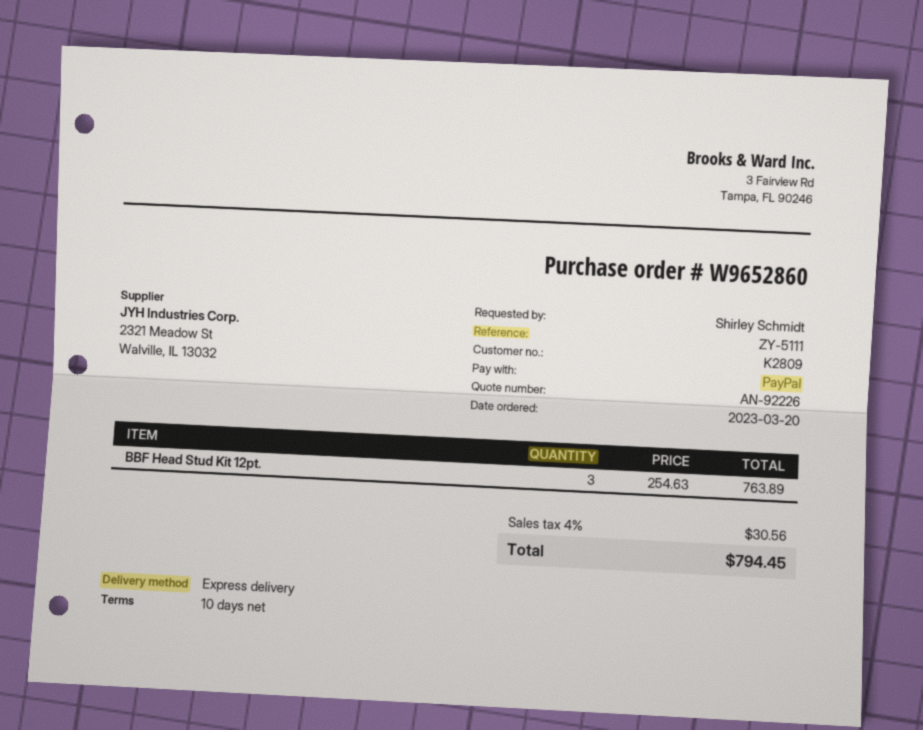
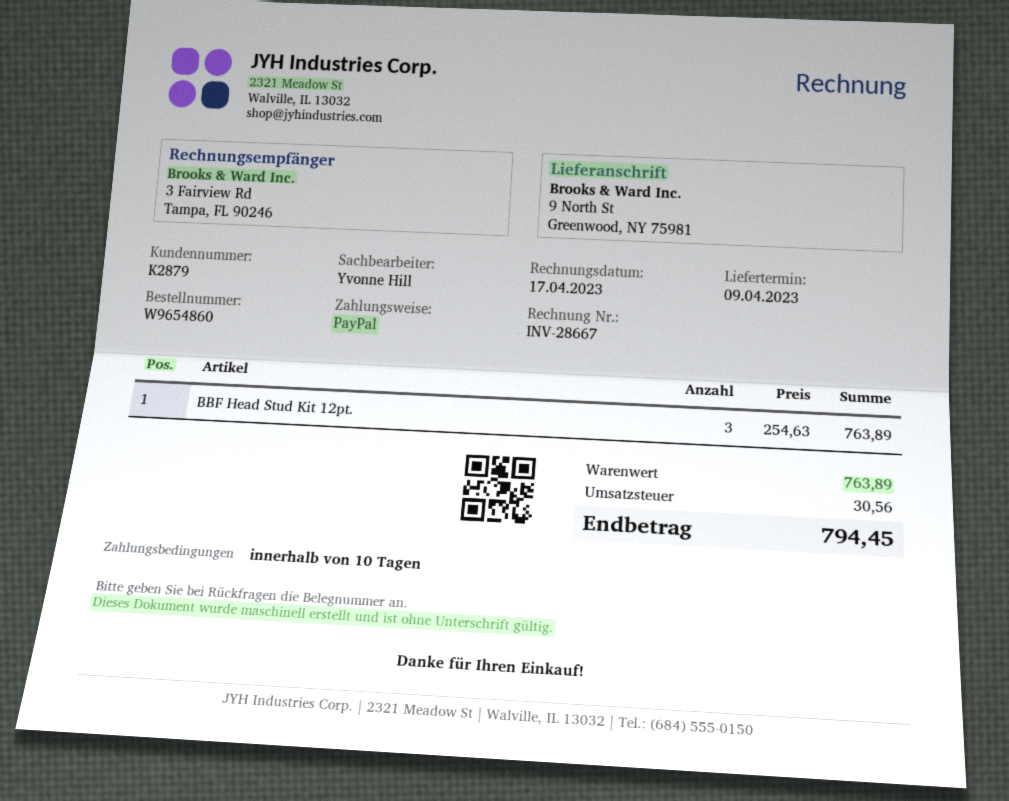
order number: W9652860 -> W9654860
customer number: K2809 -> K2879

